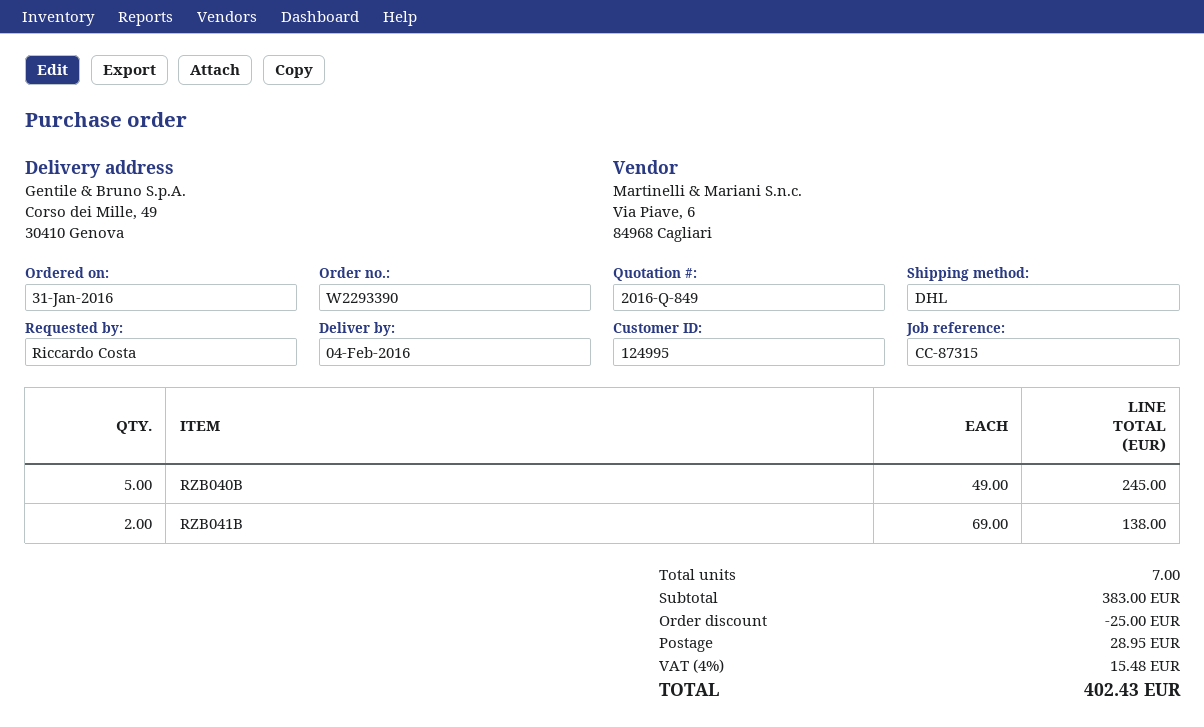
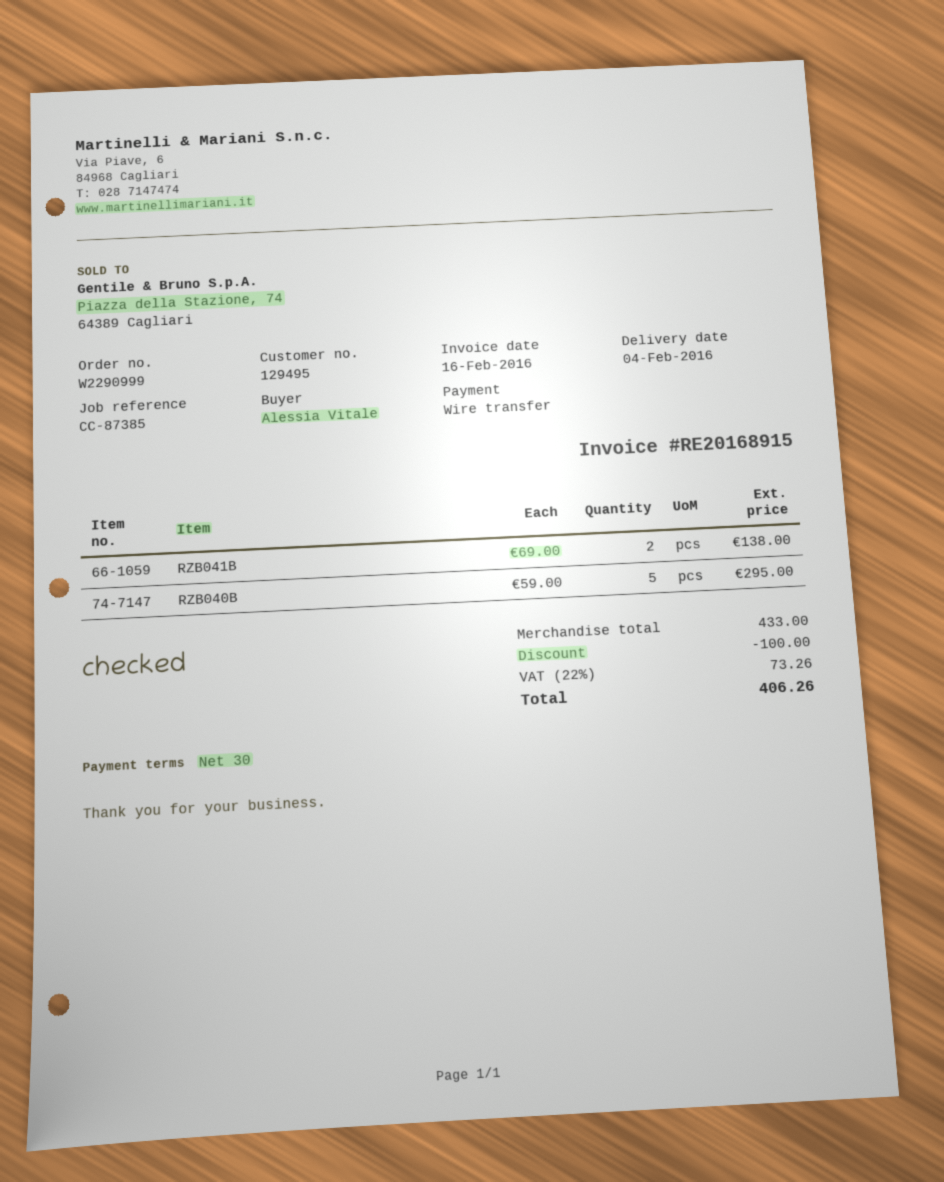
order number: W2293390 -> W2290999
customer number: 124995 -> 129495
reference: CC-87315 -> CC-87385
ordered by: Riccardo Costa -> Alessia Vitale
RZB040B: 5 x 49.00 = 245.00 -> 5 x 59.00 = 295.00
subtotal: 383.00 -> 433.00
discount: 25.00 -> 100.00
shipping: 28.95 -> none
tax: 4% = 15.48 -> 22% = 73.26
total: 402.43 -> 406.26

